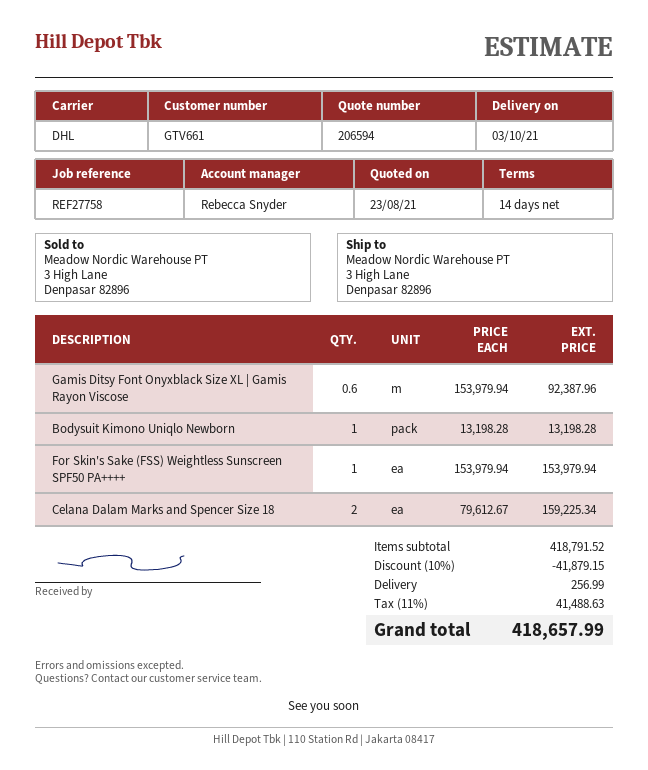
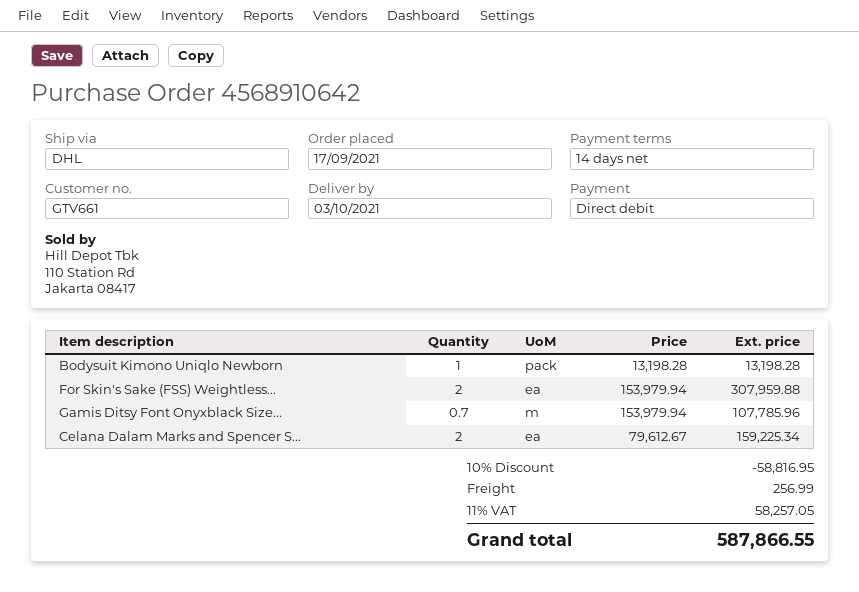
Gamis Ditsy Font Onyxblack Size XL | Gamis Rayon Viscose: 0.6 x 153979.94 = 92387.96 -> 0.7 x 153979.94 = 107785.96
For Skin's Sake (FSS) Weightless Sunscreen SPF50 PA++++: 1 x 153979.94 = 153979.94 -> 2 x 153979.94 = 307959.88
discount: 10% = 41879.15 -> 10% = 58816.95
tax: 11% = 41488.63 -> 11% = 58257.05
total: 418657.99 -> 587866.55

